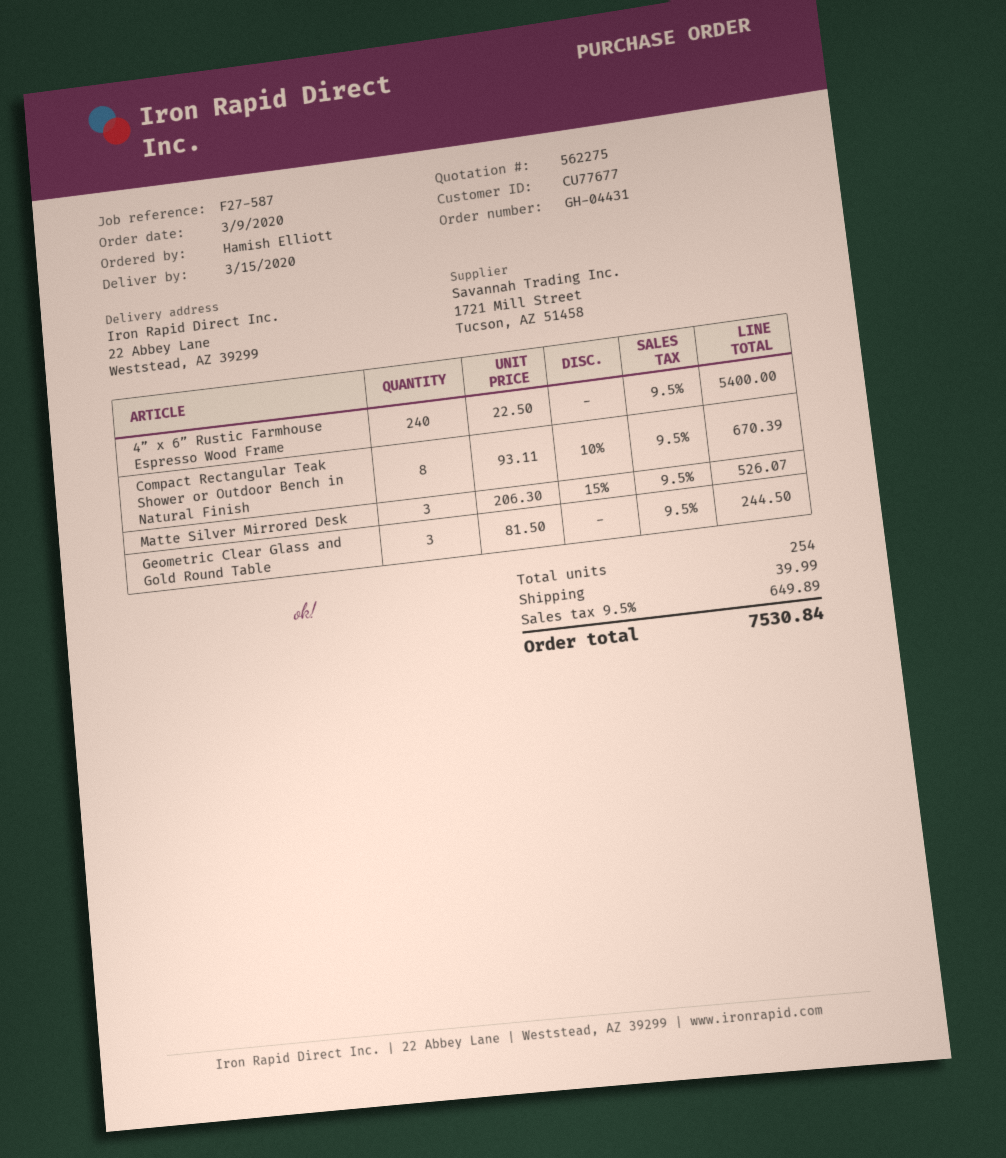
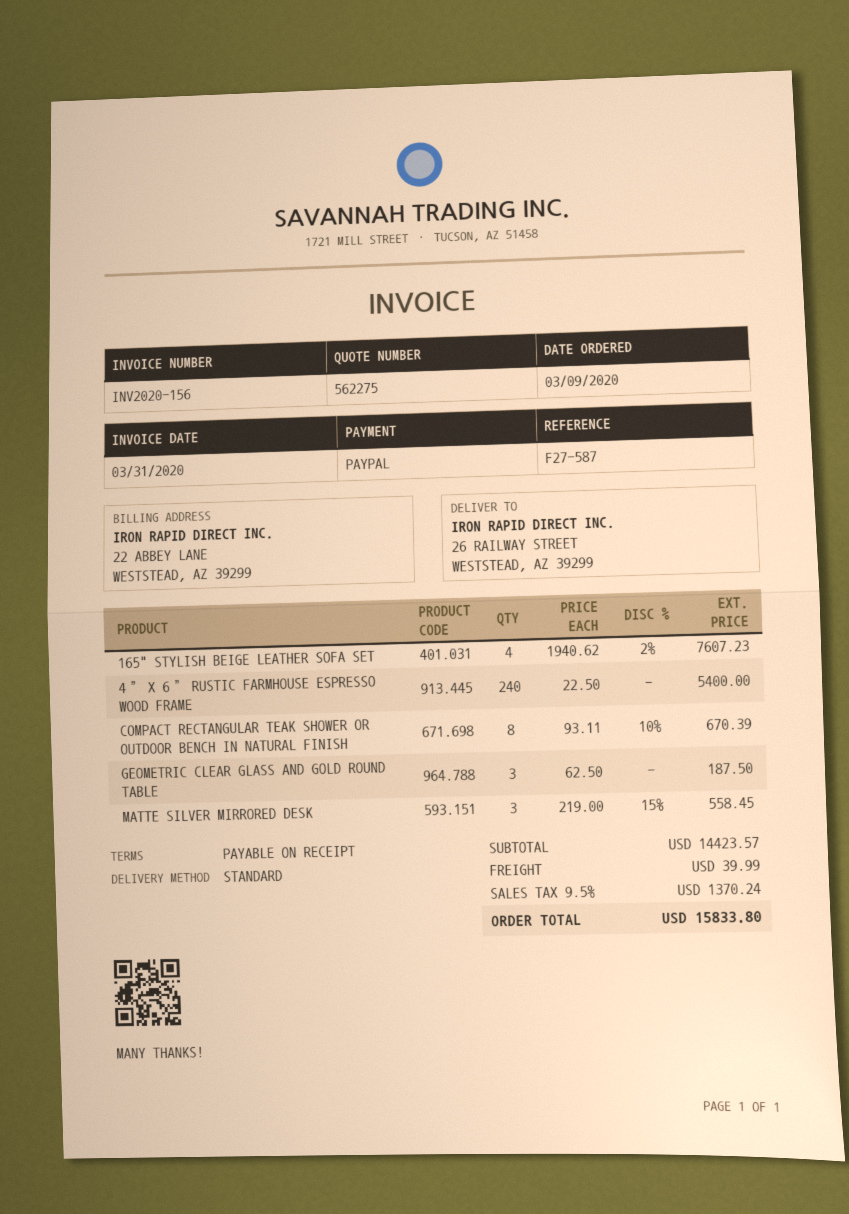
ship to: 22 Abbey Lane, Weststead, AZ 39299 -> 26 RAILWAY STREET, WESTSTEAD, AZ 39299
Matte Silver Mirrored Desk: 3 x 206.30 - 15% = 526.07 -> 3 x 219.00 - 15% = 558.45
Geometric Clear Glass and Gold Round Table: 3 x 81.50 = 244.50 -> 3 x 62.50 = 187.50
165" STYLISH BEIGE LEATHER SOFA SET: none -> 4 x 1940.62 - 2% = 7607.23
tax: 9.5% = 649.89 -> 9.5% = 1370.24
total: 7530.84 -> 15833.80

